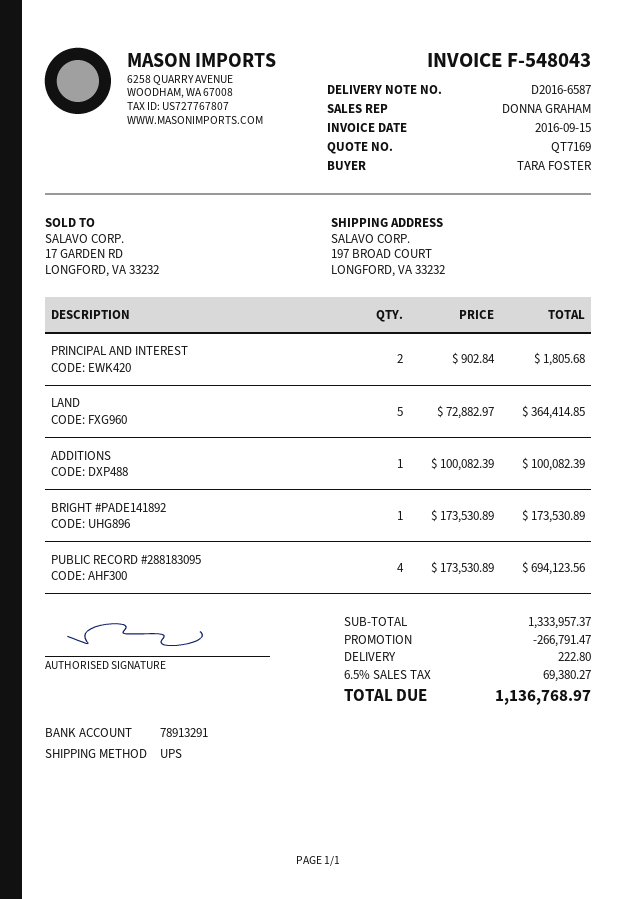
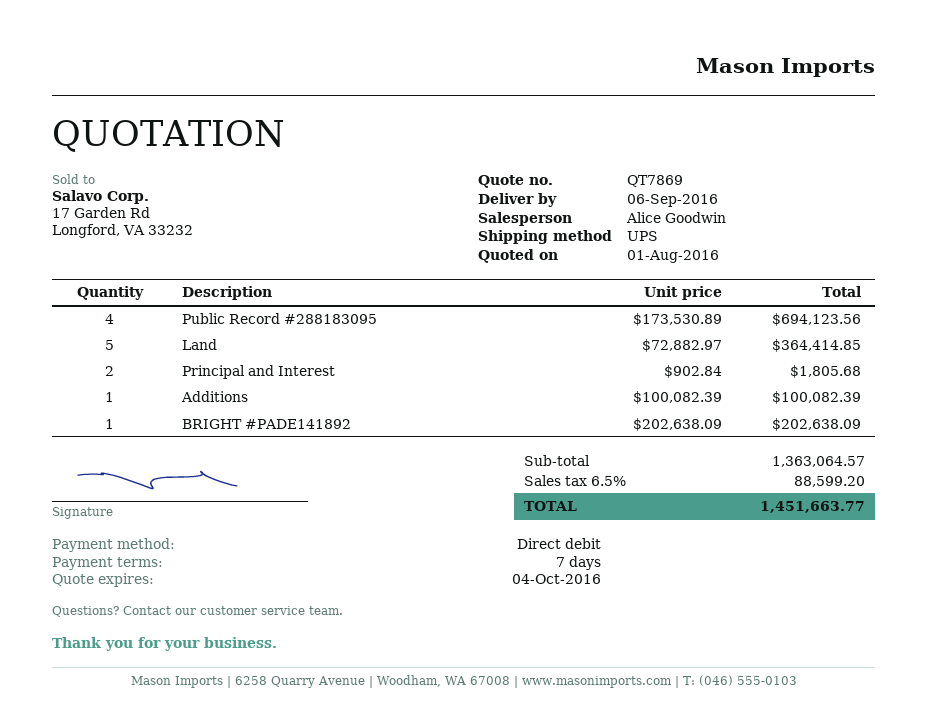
quote number: QT7169 -> QT7869
sales rep: DONNA GRAHAM -> Alice Goodwin
BRIGHT #PADE141892: 1 x 173530.89 = 173530.89 -> 1 x 202638.09 = 202638.09
subtotal: 1333957.37 -> 1363064.57
discount: 266791.47 -> none
shipping: 222.80 -> none
tax: 6.5% = 69380.27 -> 6.5% = 88599.20
total: 1136768.97 -> 1451663.77

